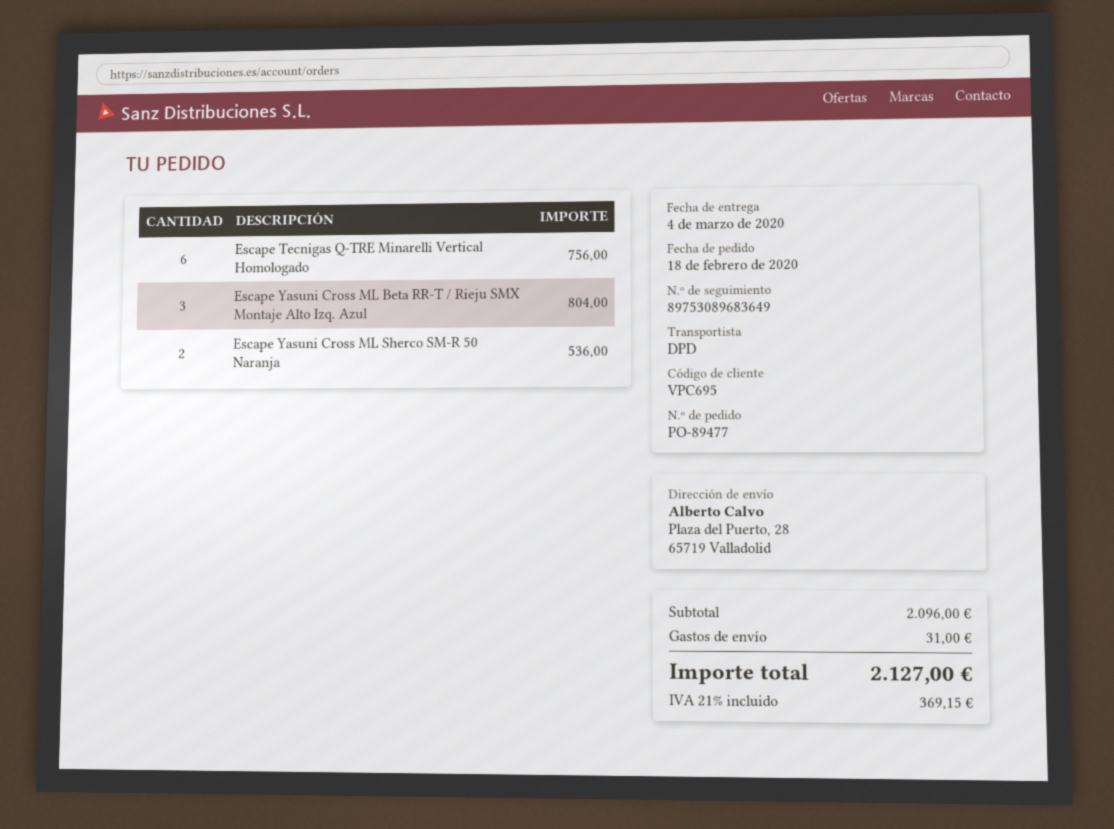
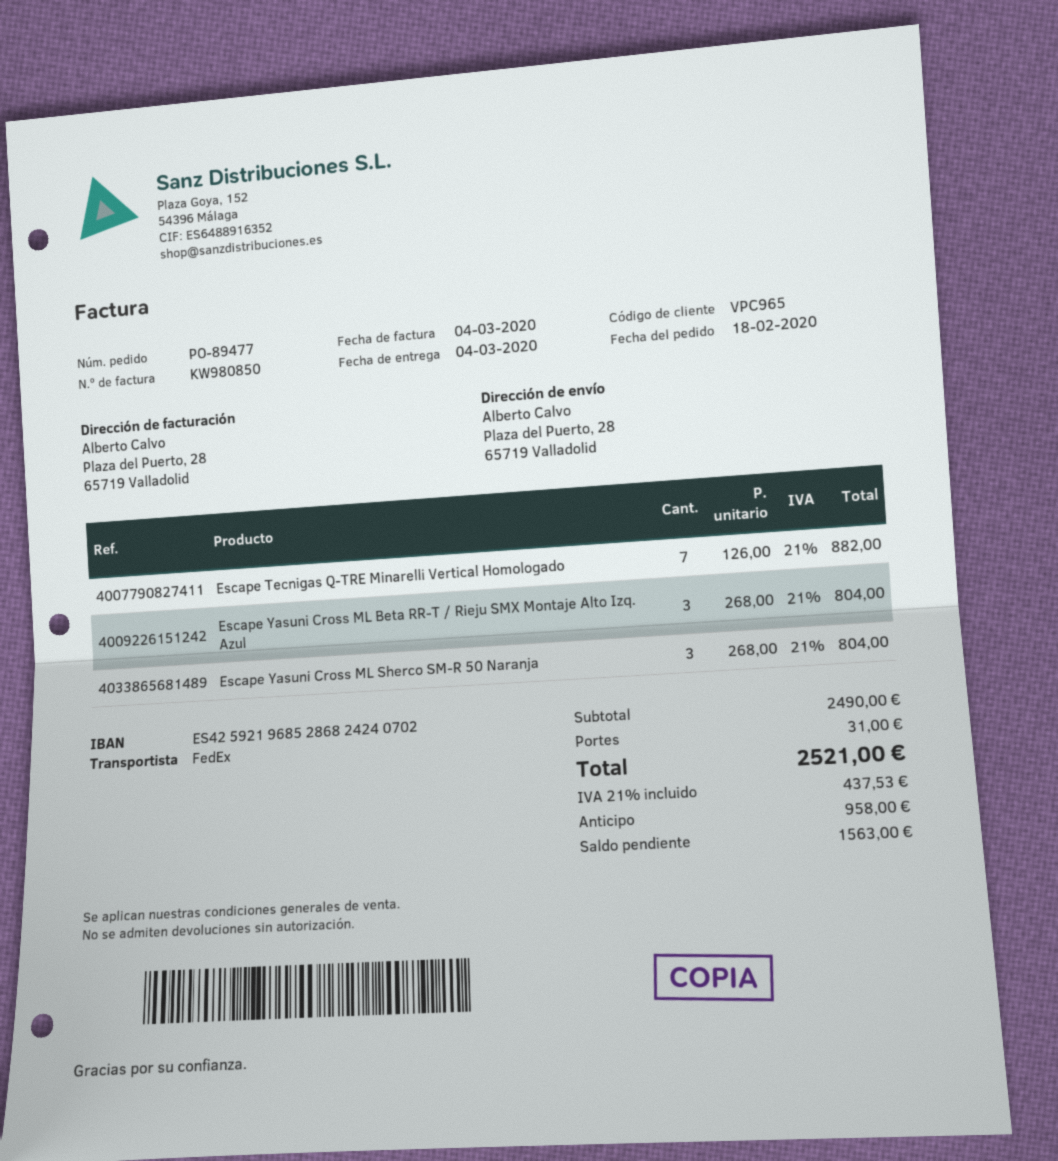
customer number: VPC695 -> VPC965
shipping method: DPD -> FedEx
Escape Tecnigas Q-TRE Minarelli Vertical Homologado: 6 for 756.00 -> 7 for 882.00
Escape Yasuni Cross ML Sherco SM-R 50 Naranja: 2 for 536.00 -> 3 for 804.00
subtotal: 2096.00 -> 2490.00
tax: 21% = 369.15 -> 21% = 437.53
total: 2127.00 -> 2521.00

